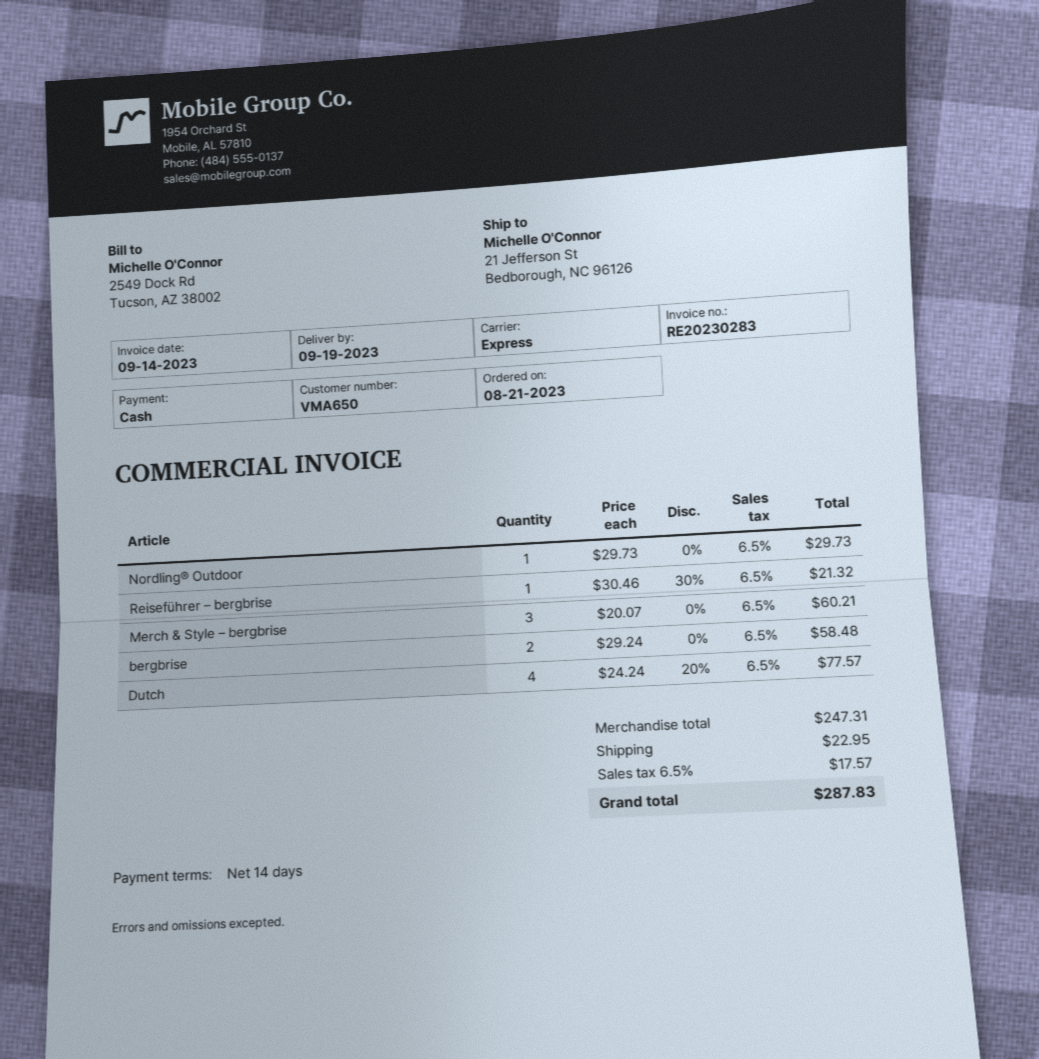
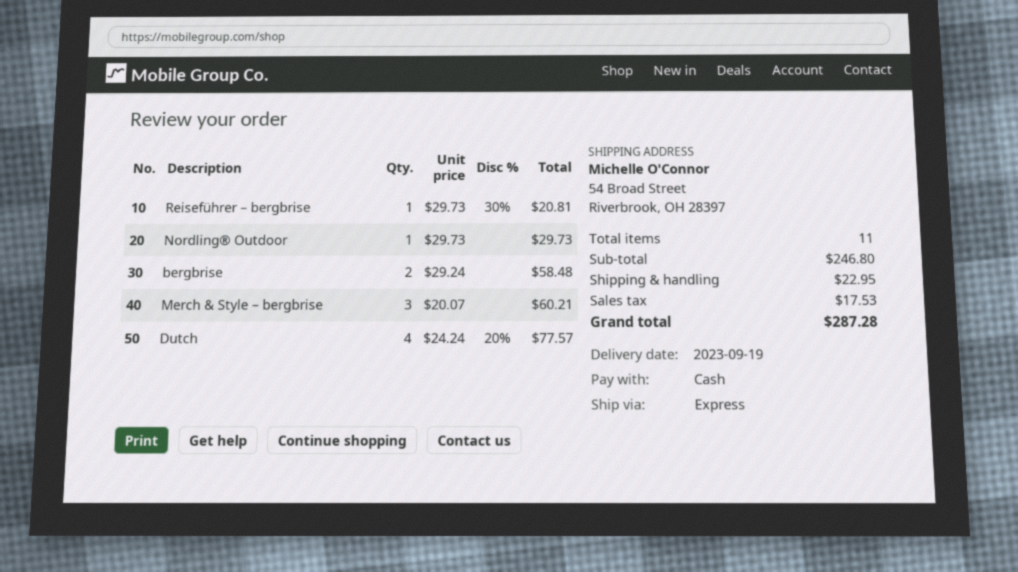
ship to: 21 Jefferson St, Bedborough, NC 96126 -> 54 Broad Street, Riverbrook, OH 28397
Reiseführer – bergbrise: 1 x 30.46 - 30% = 21.32 -> 1 x 29.73 - 30% = 20.81
subtotal: 247.31 -> 246.80
tax: 17.57 -> 17.53
total: 287.83 -> 287.28

